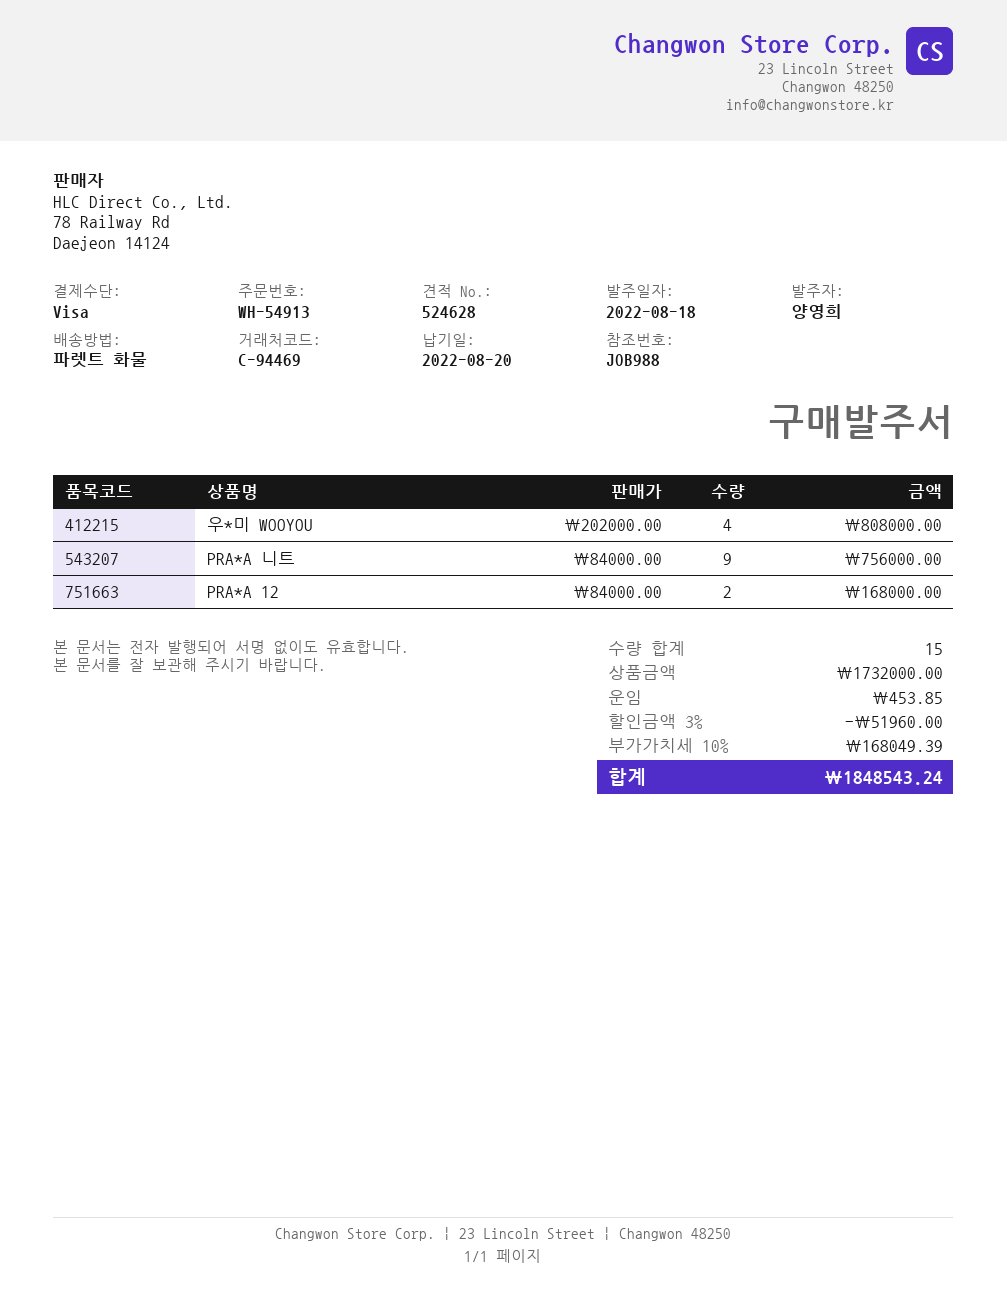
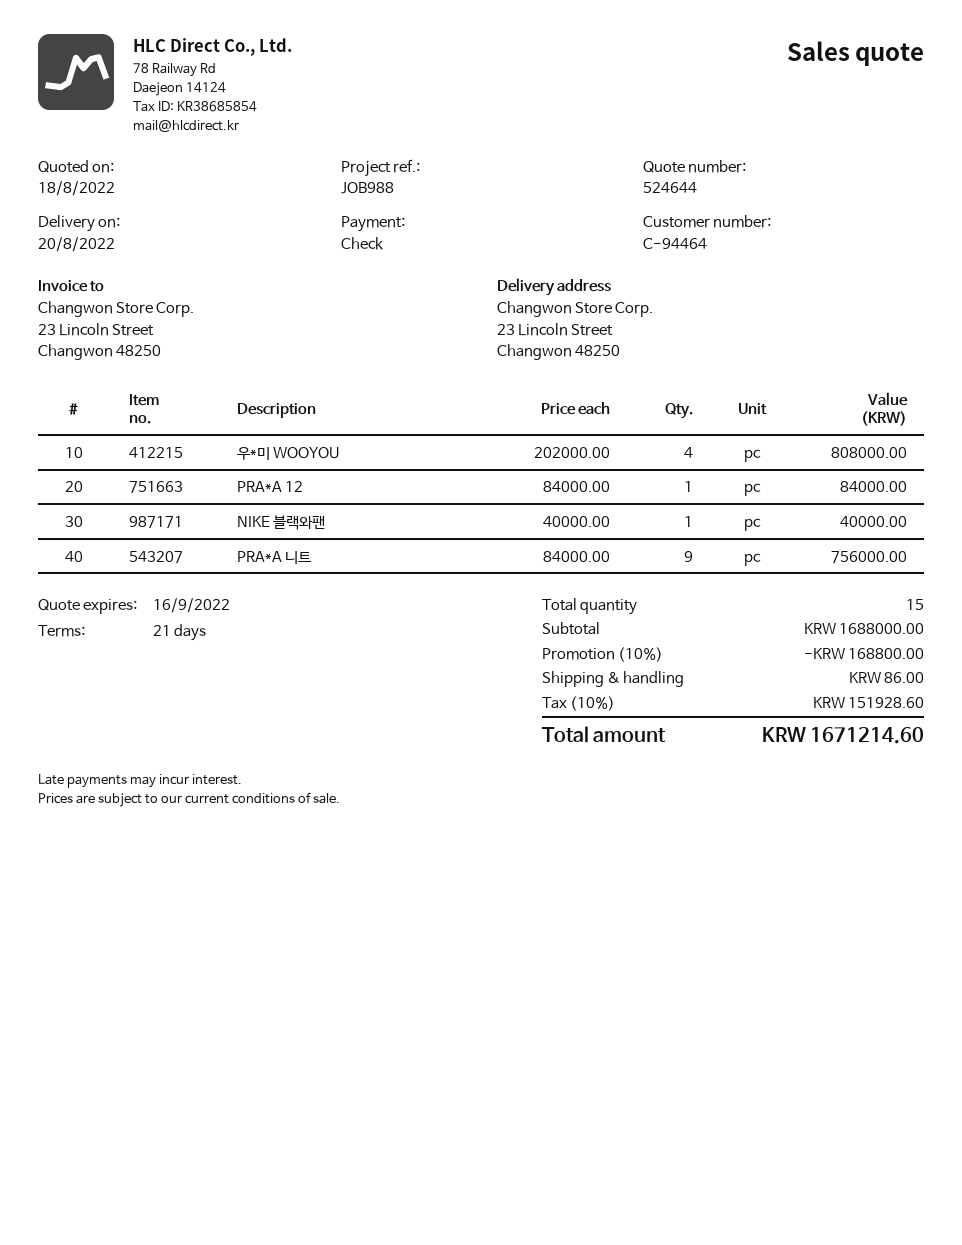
quote number: 524628 -> 524644
customer number: C-94469 -> C-94464
payment method: Visa -> cheque
PRA*A 12: 2 x 84000.00 = 168000.00 -> 1 x 84000.00 = 84000.00
NIKE 블랙와팬: none -> 1 x 40000.00 = 40000.00
subtotal: 1732000.00 -> 1688000.00
discount: 3% = 51960.00 -> 10% = 168800.00
shipping: 453.85 -> 86.00
tax: 10% = 168049.39 -> 10% = 151928.60
total: 1848543.24 -> 1671214.60

